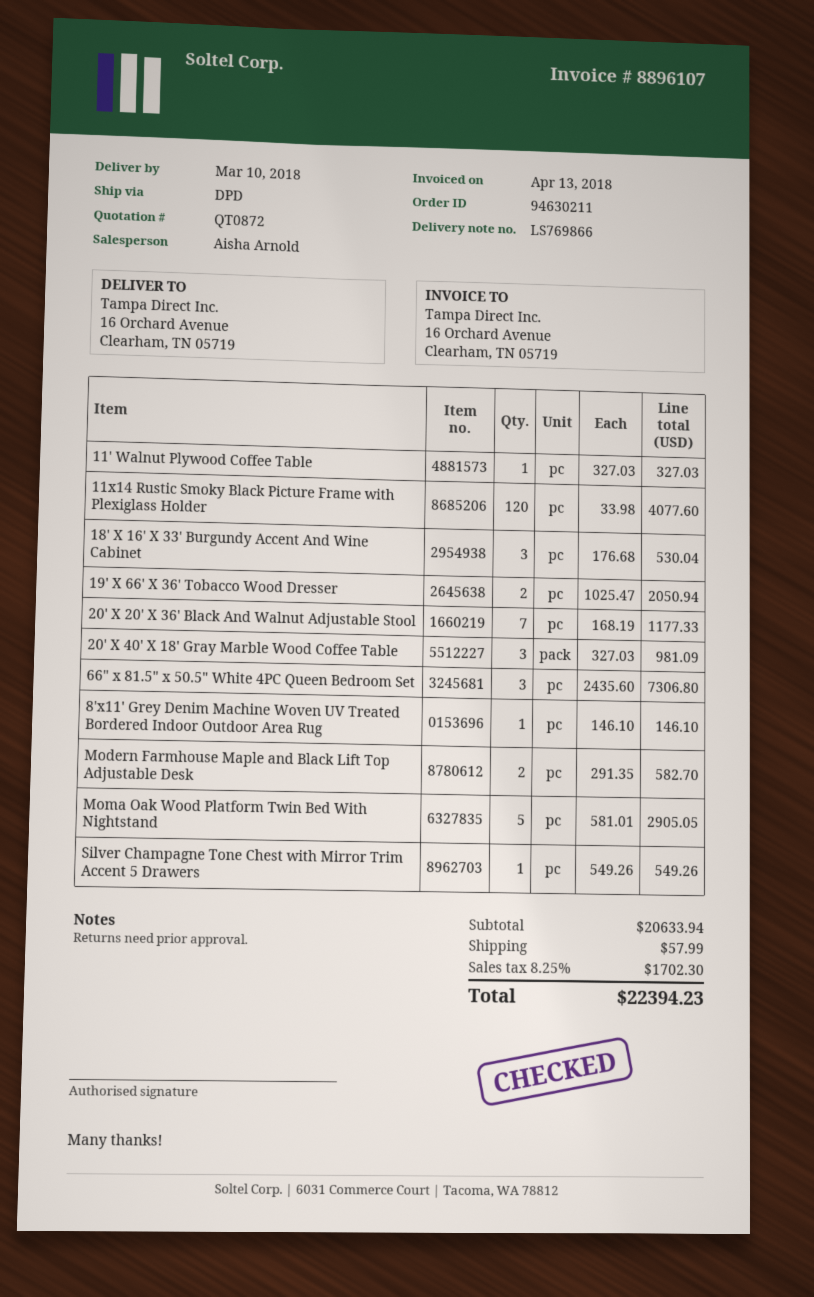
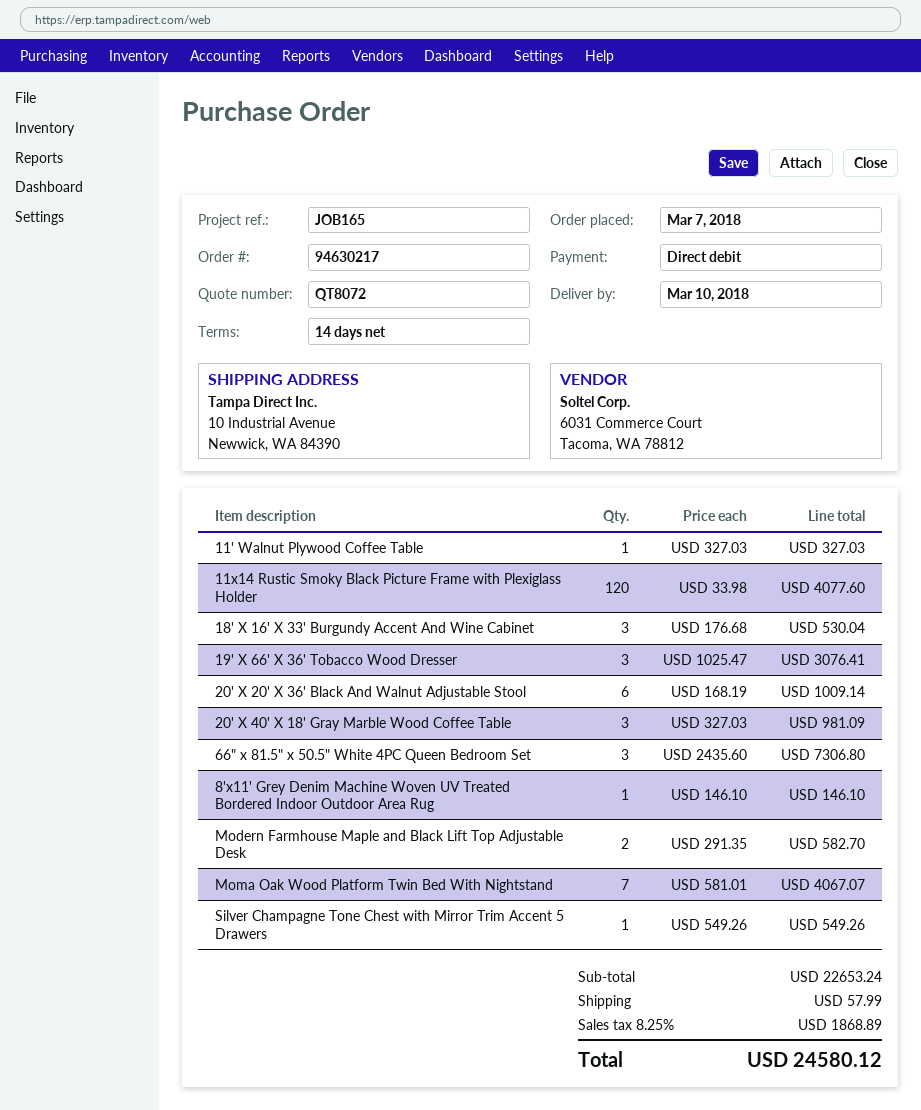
quote number: QT0872 -> QT8072
order number: 94630211 -> 94630217
ship to: 16 Orchard Avenue, Clearham, TN 05719 -> 10 Industrial Avenue, Newwick, WA 84390
19' X 66' X 36' Tobacco Wood Dresser: 2 x 1025.47 = 2050.94 -> 3 x 1025.47 = 3076.41
20' X 20' X 36' Black And Walnut Adjustable Stool: 7 x 168.19 = 1177.33 -> 6 x 168.19 = 1009.14
Moma Oak Wood Platform Twin Bed With Nightstand: 5 x 581.01 = 2905.05 -> 7 x 581.01 = 4067.07
subtotal: 20633.94 -> 22653.24
tax: 8.25% = 1702.30 -> 8.25% = 1868.89
total: 22394.23 -> 24580.12

